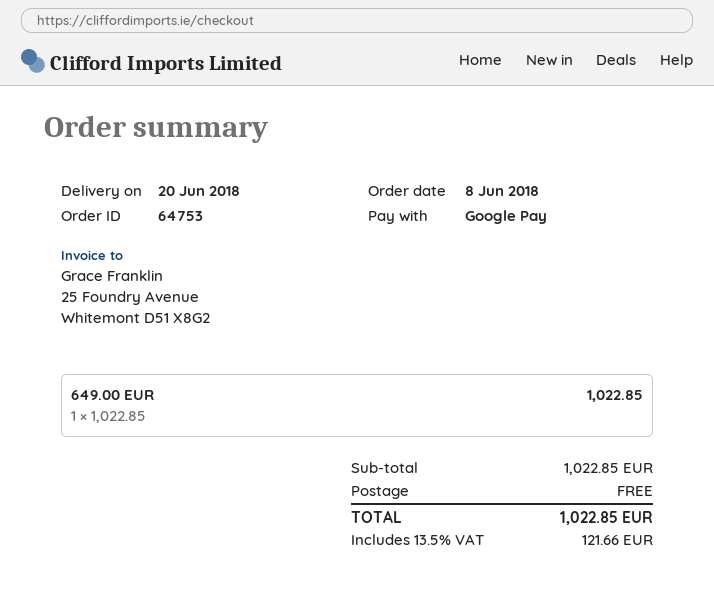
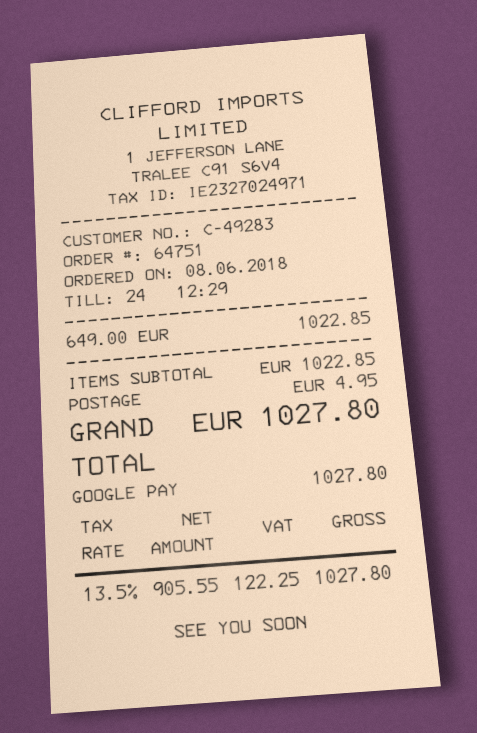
order number: 64753 -> 64751
shipping: 0.00 -> 4.95
tax: 13.5% = 121.66 -> 13.5% = 122.25
total: 1022.85 -> 1027.80

